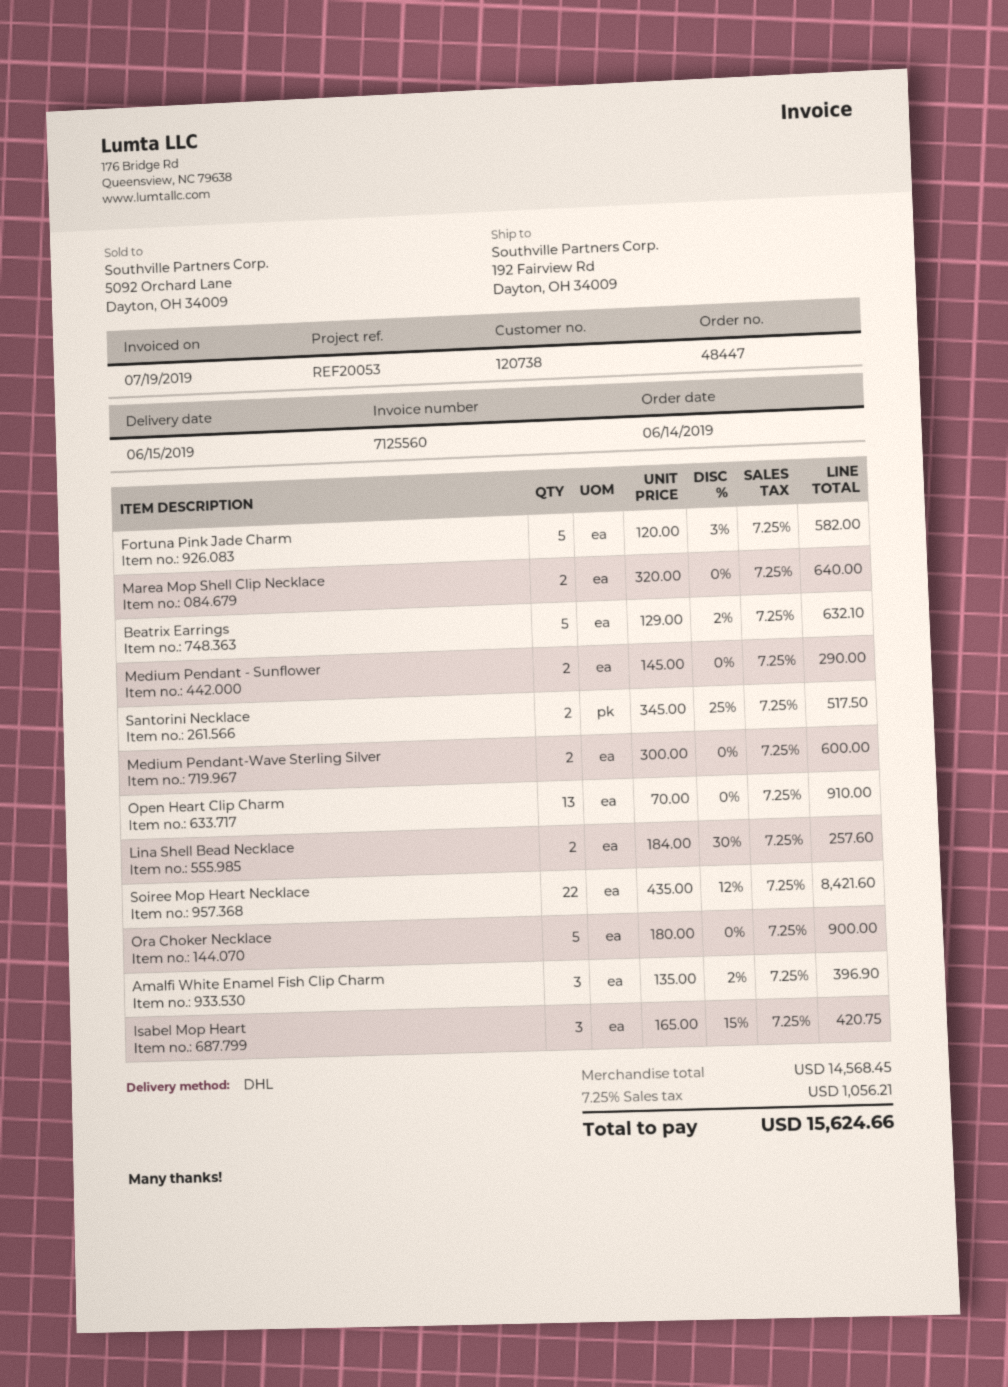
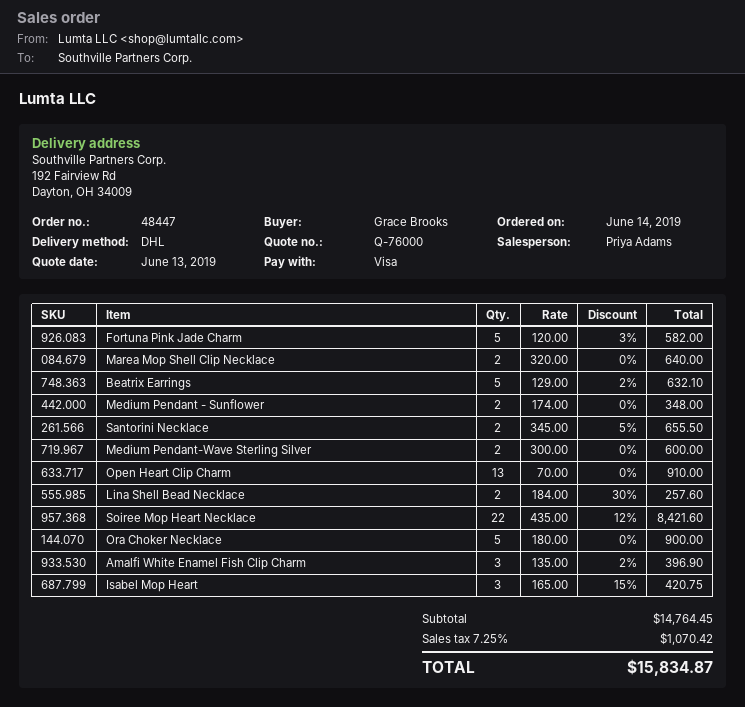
Medium Pendant - Sunflower: 2 x 145.00 = 290.00 -> 2 x 174.00 = 348.00
Santorini Necklace: 2 x 345.00 - 25% = 517.50 -> 2 x 345.00 - 5% = 655.50
subtotal: 14568.45 -> 14764.45
tax: 7.25% = 1056.21 -> 7.25% = 1070.42
total: 15624.66 -> 15834.87

